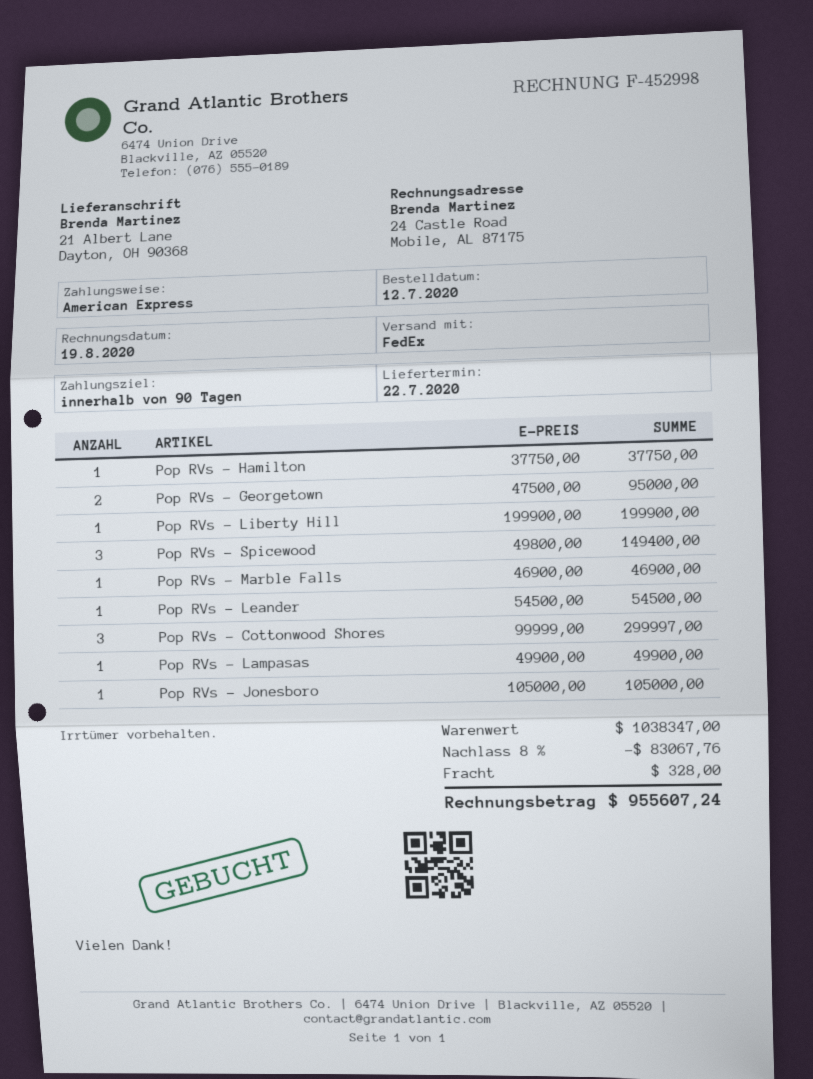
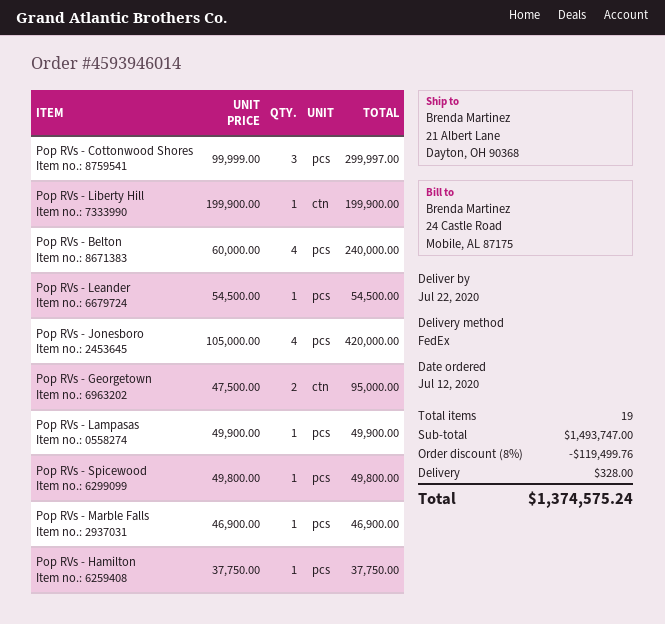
Pop RVs - Spicewood: 3 x 49800.00 = 149400.00 -> 1 x 49800.00 = 49800.00
Pop RVs - Jonesboro: 1 x 105000.00 = 105000.00 -> 4 x 105000.00 = 420000.00
Pop RVs - Belton: none -> 4 x 60000.00 = 240000.00
subtotal: 1038347.00 -> 1493747.00
discount: 8% = 83067.76 -> 8% = 119499.76
total: 955607.24 -> 1374575.24

